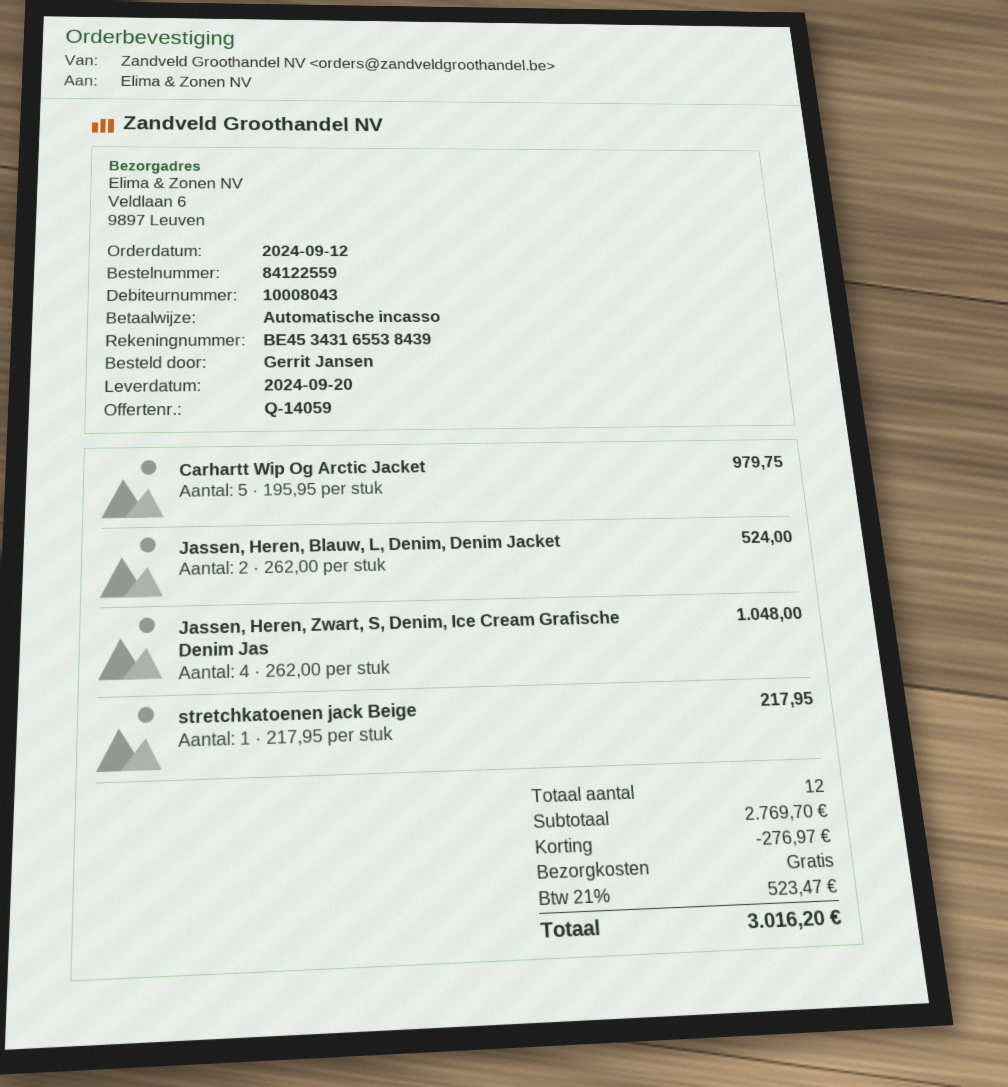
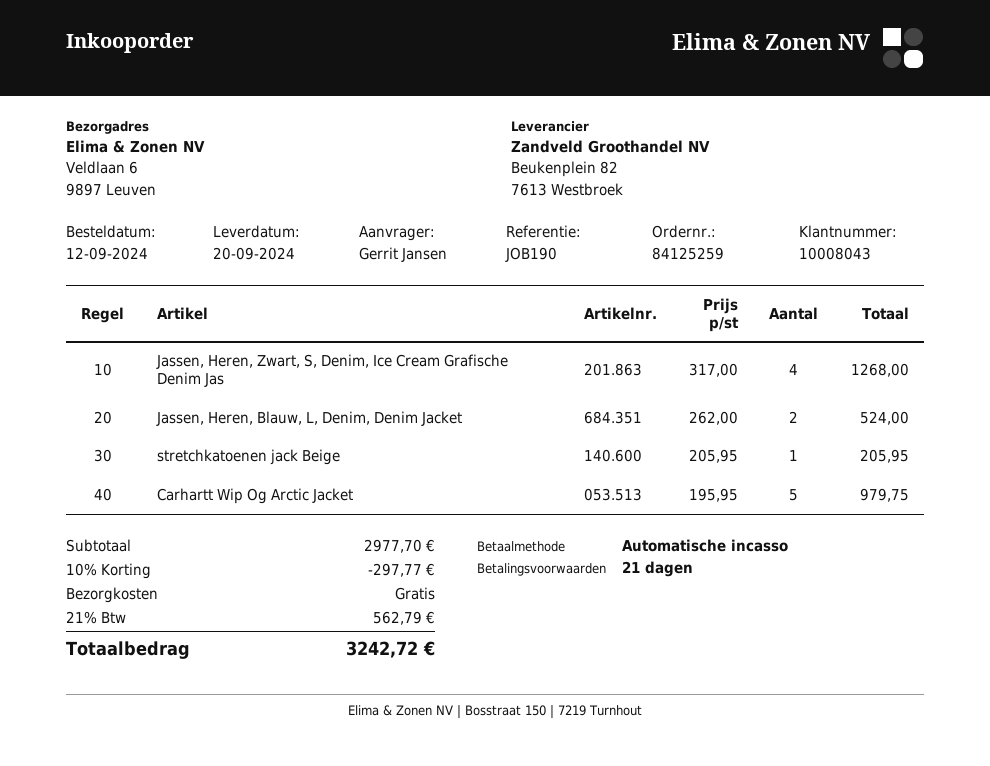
order number: 84122559 -> 84125259
Jassen, Heren, Zwart, S, Denim, Ice Cream Grafische Denim Jas: 4 x 262.00 = 1048.00 -> 4 x 317.00 = 1268.00
stretchkatoenen jack Beige: 1 x 217.95 = 217.95 -> 1 x 205.95 = 205.95
subtotal: 2769.70 -> 2977.70
discount: 276.97 -> 297.77
tax: 21% = 523.47 -> 21% = 562.79
total: 3016.20 -> 3242.72

